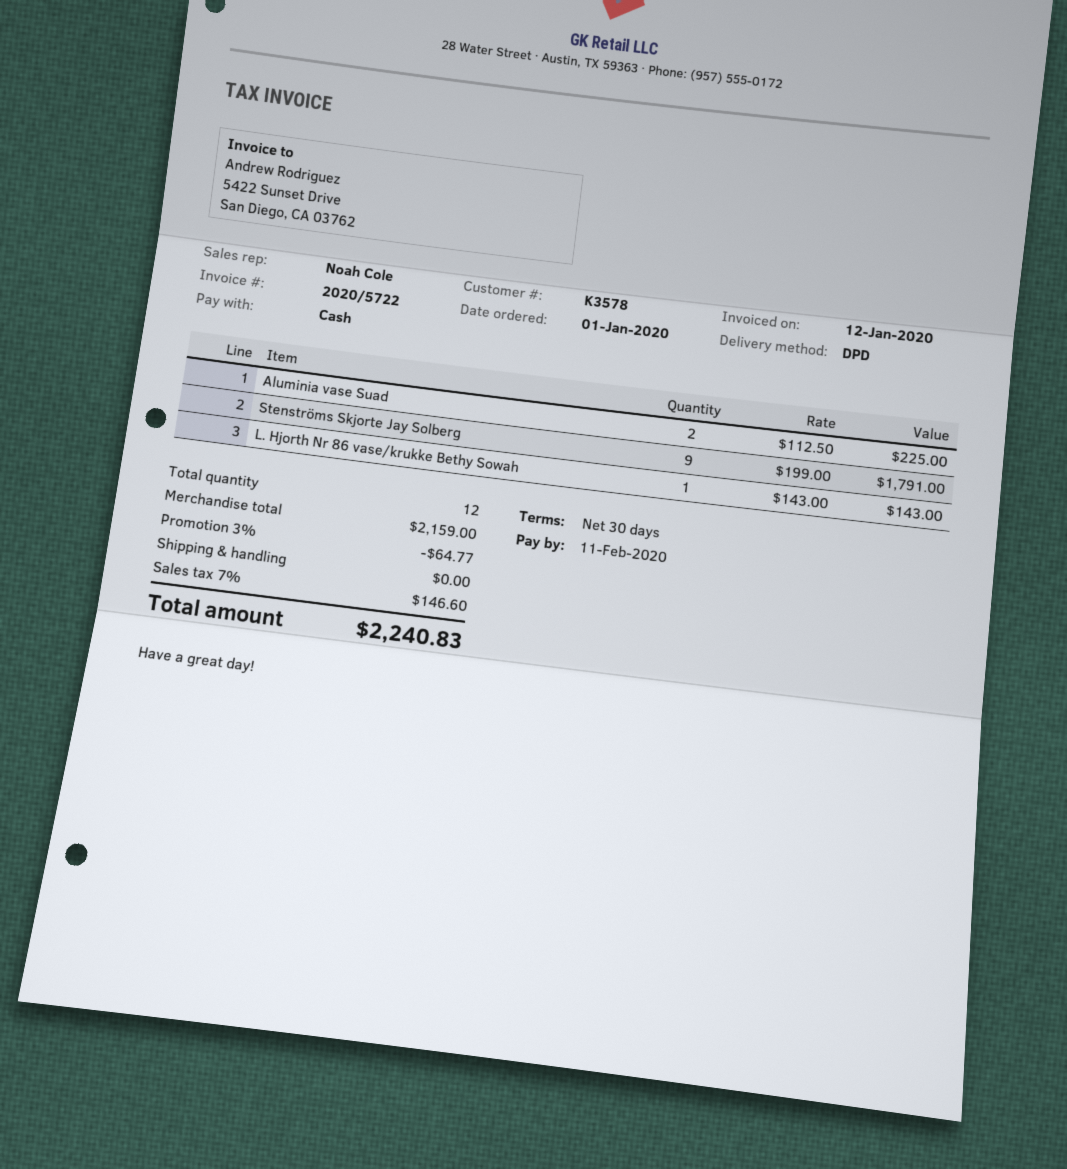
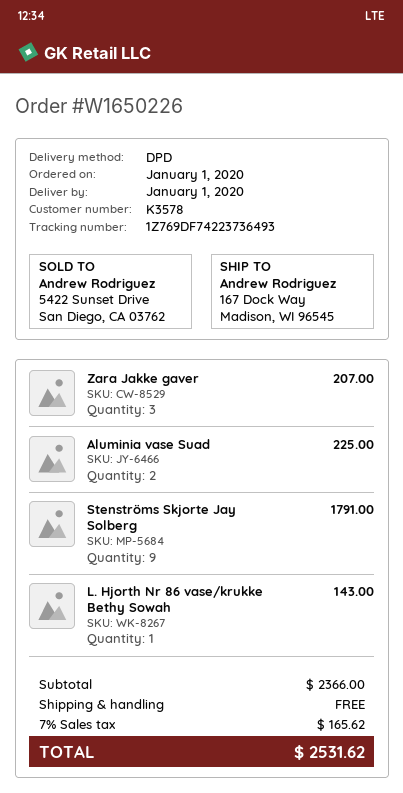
Zara Jakke gaver: none -> 3 for 207.00
subtotal: 2159.00 -> 2366.00
discount: 3% = 64.77 -> none
tax: 7% = 146.60 -> 7% = 165.62
total: 2240.83 -> 2531.62

